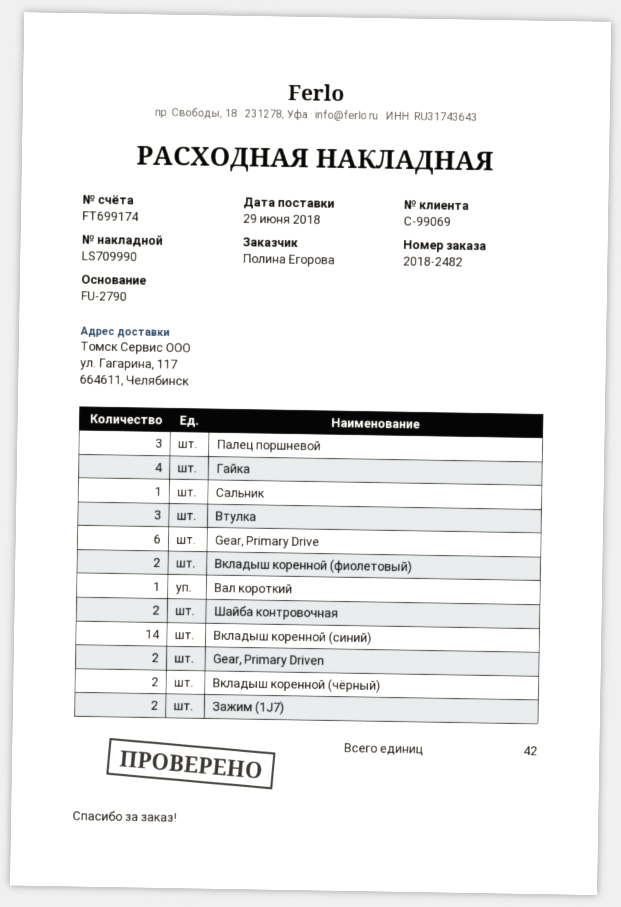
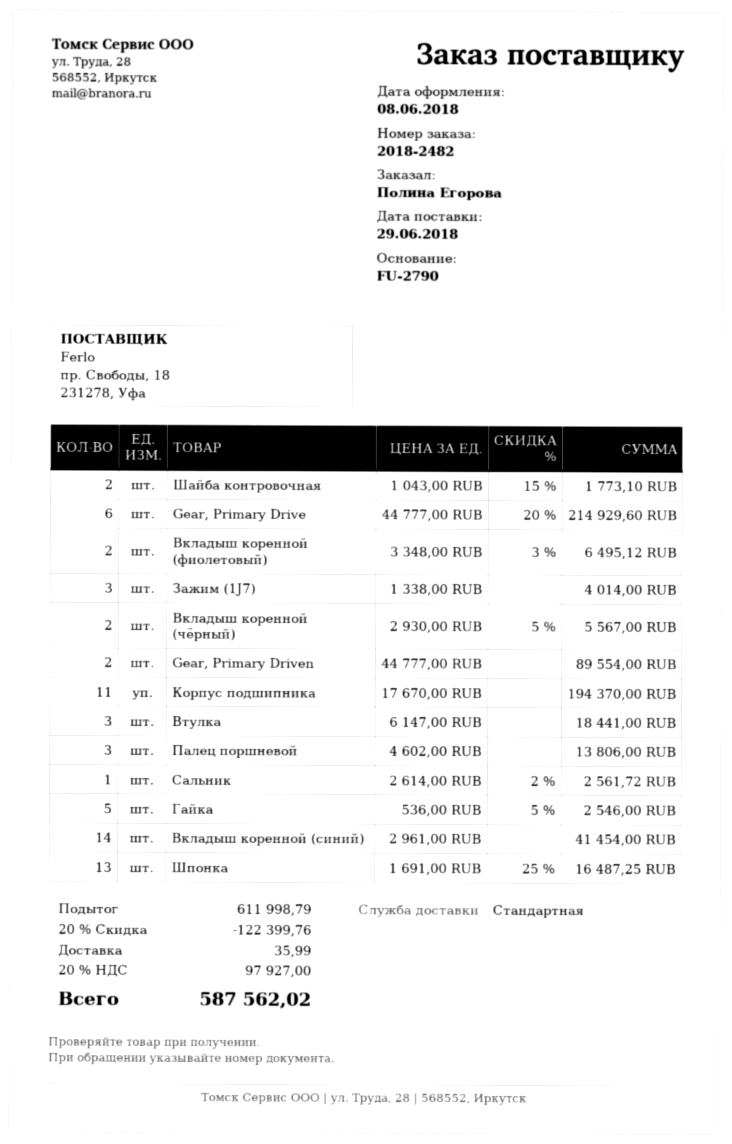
Гайка: 4 -> 5
Вал короткий: 1 -> none
Зажим (1J7): 2 -> 3
Корпус подшипника: none -> 11
Шпонка: none -> 13

